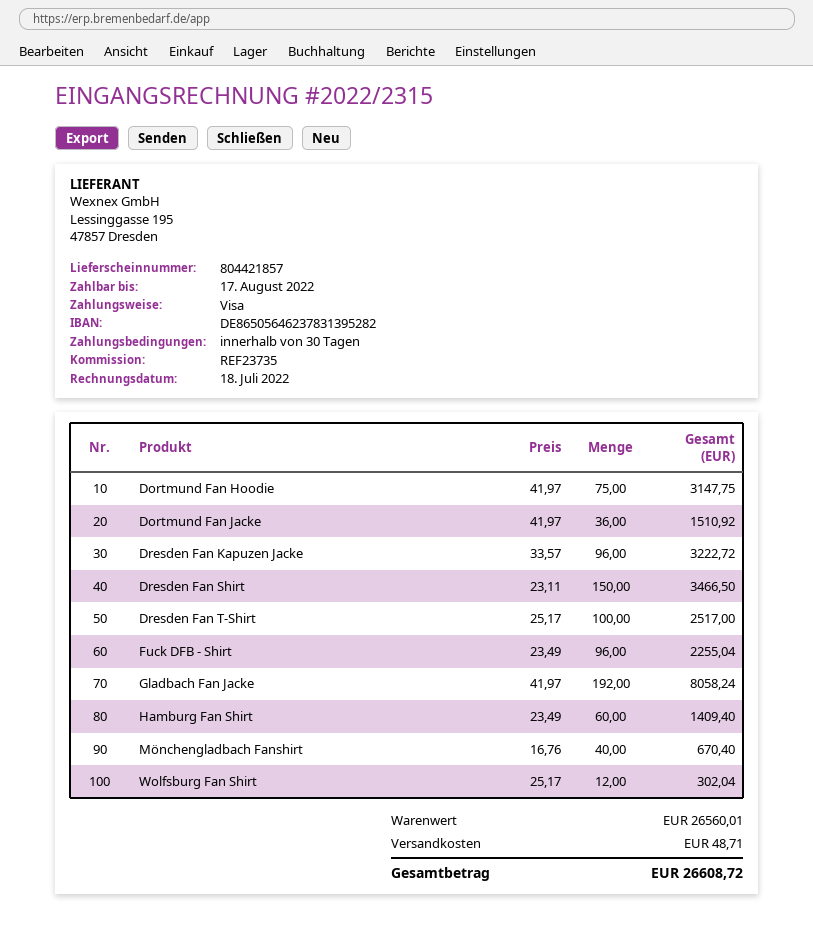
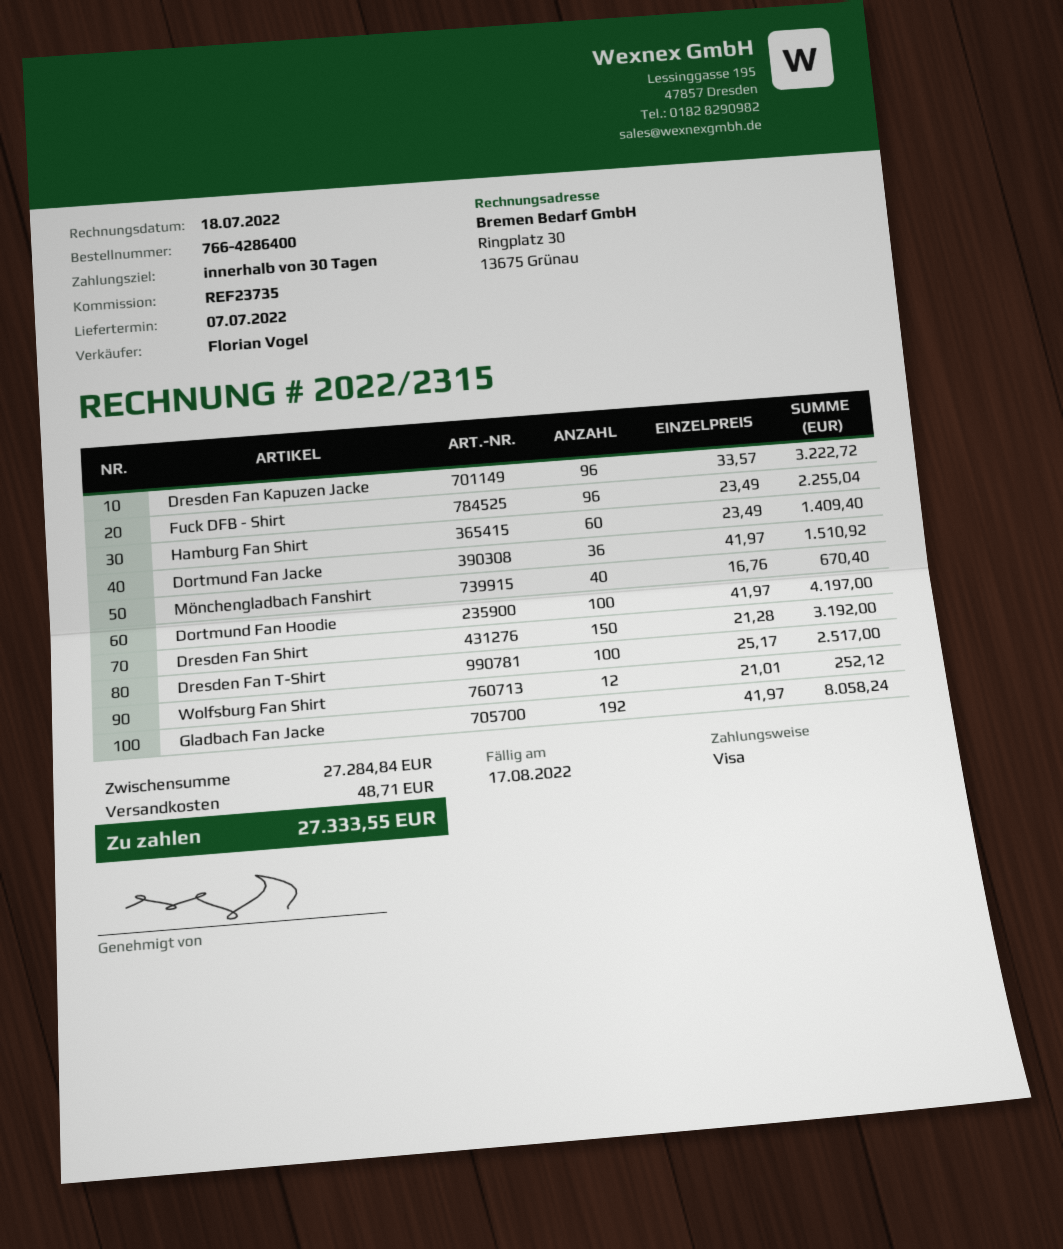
Dortmund Fan Hoodie: 75 x 41.97 = 3147.75 -> 100 x 41.97 = 4197.00
Dresden Fan Shirt: 150 x 23.11 = 3466.50 -> 150 x 21.28 = 3192.00
Wolfsburg Fan Shirt: 12 x 25.17 = 302.04 -> 12 x 21.01 = 252.12
subtotal: 26560.01 -> 27284.84
total: 26608.72 -> 27333.55

